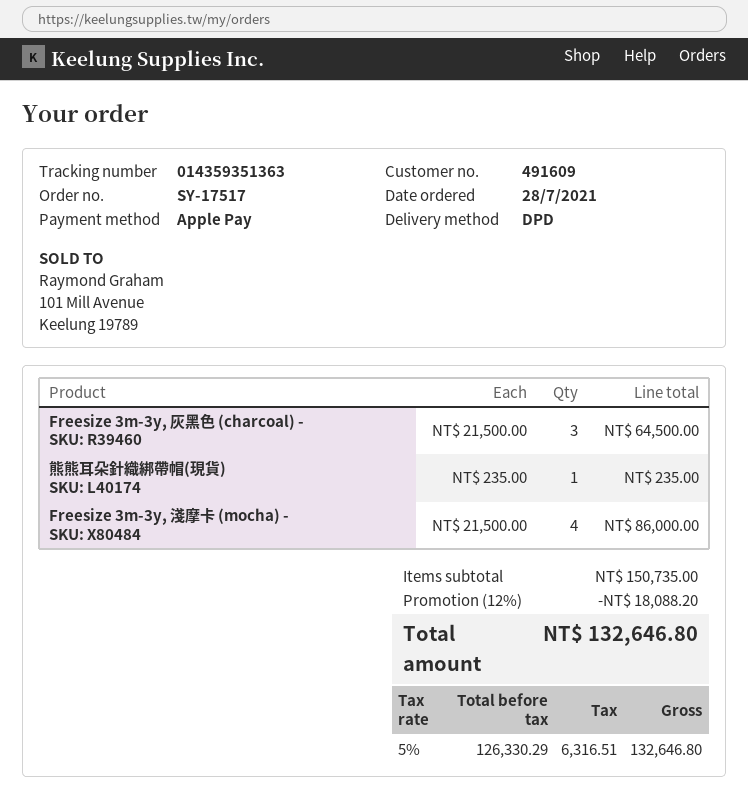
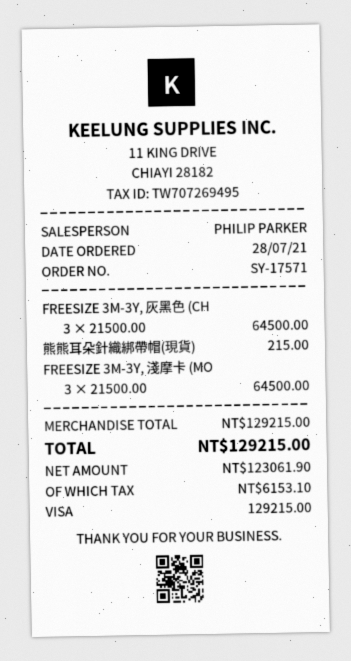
order number: SY-17517 -> SY-17571
payment method: Apple Pay -> Visa
熊熊耳朵針織綁帶帽(現貨): 1 x 235.00 = 235.00 -> 1 x 215.00 = 215.00
Freesize 3m-3y, 淺摩卡 (mocha) -: 4 x 21500.00 = 86000.00 -> 3 x 21500.00 = 64500.00
subtotal: 150735.00 -> 129215.00
discount: 12% = 18088.20 -> none
net: 126330.29 -> 123061.90
tax: 6316.51 -> 6153.10
total: 132646.80 -> 129215.00

